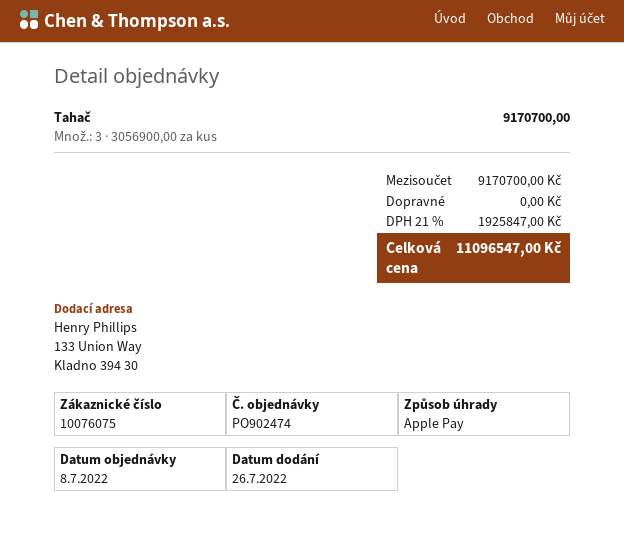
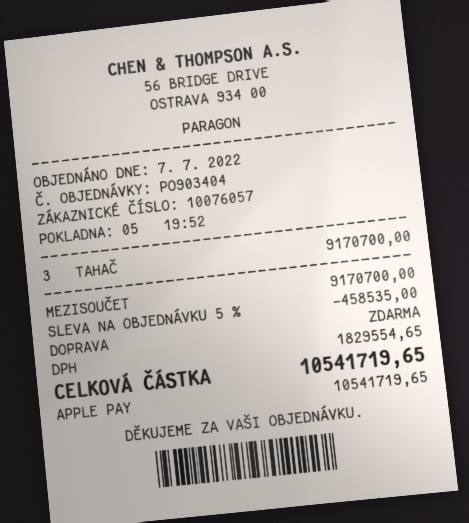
order number: PO902474 -> PO903404
order date: 2022-07-08 -> 2022-07-07
customer number: 10076075 -> 10076057
discount: none -> 5% = 458535.00
tax: 1925847.00 -> 1829554.65
total: 11096547.00 -> 10541719.65

